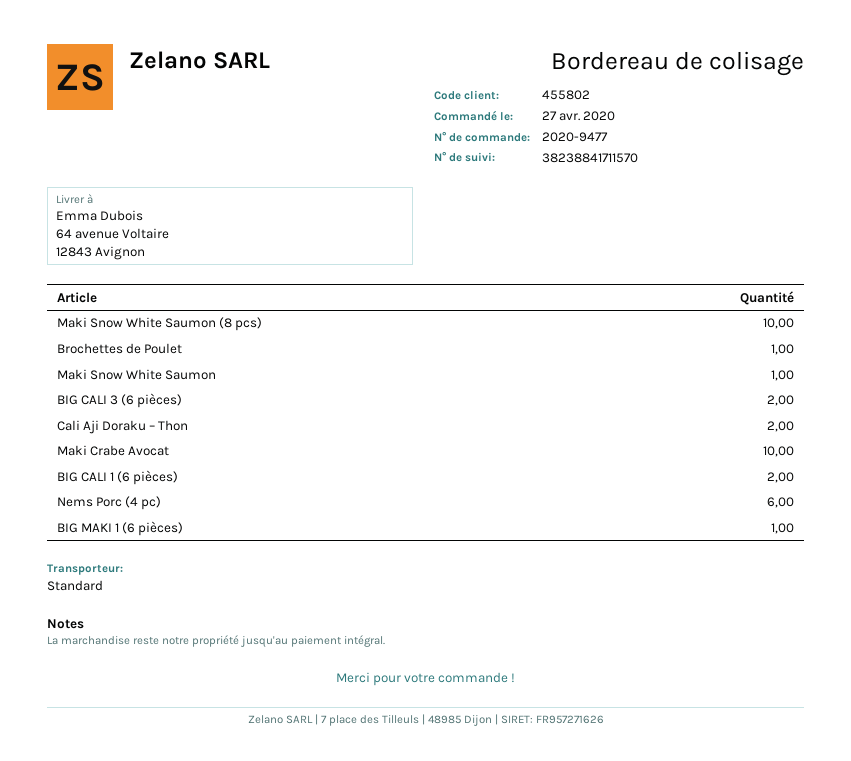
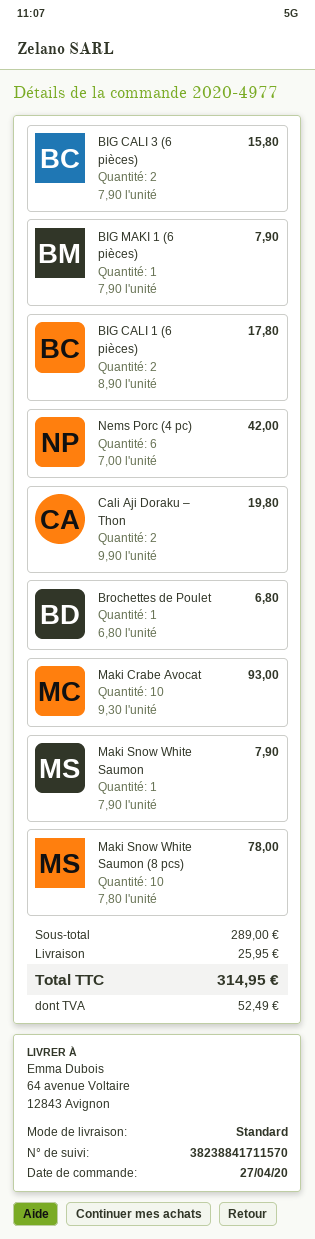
order number: 2020-9477 -> 2020-4977

